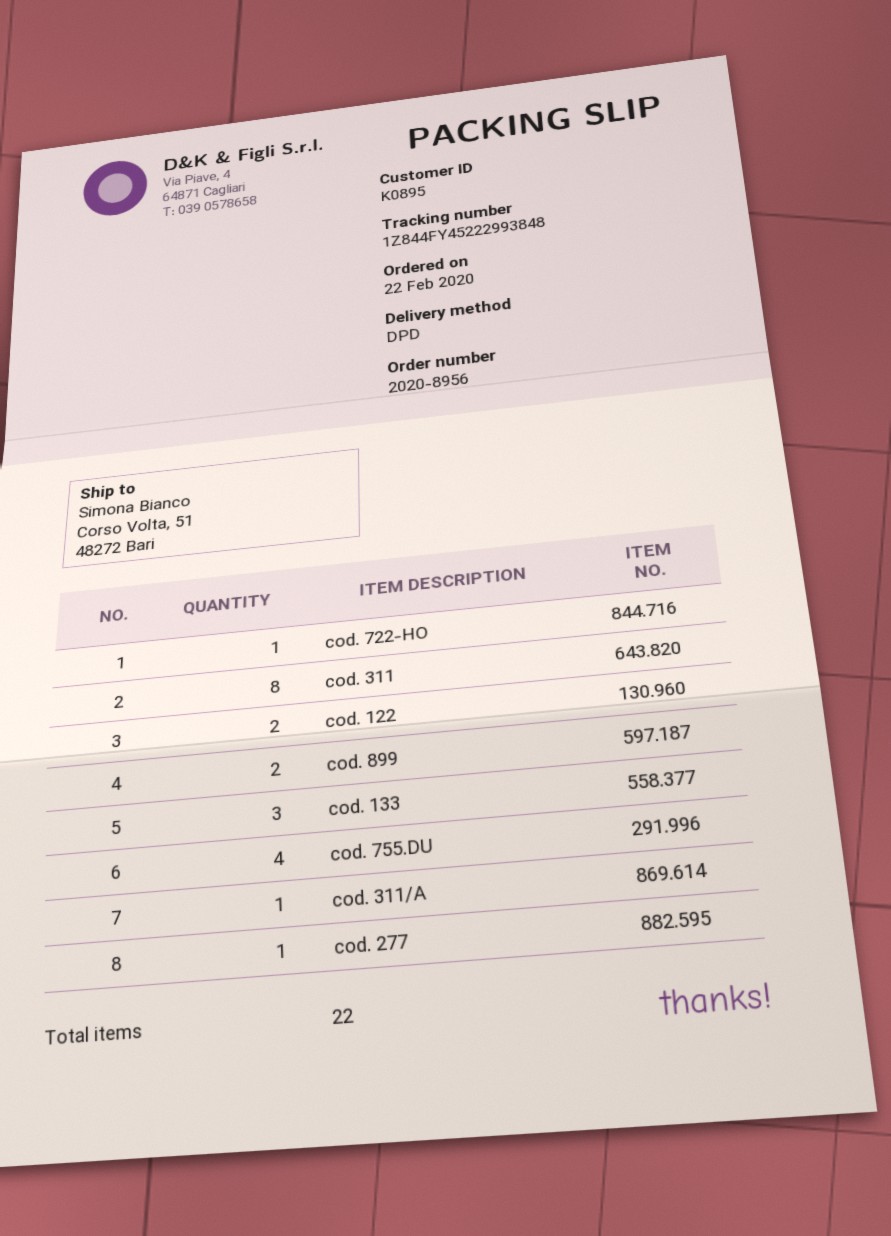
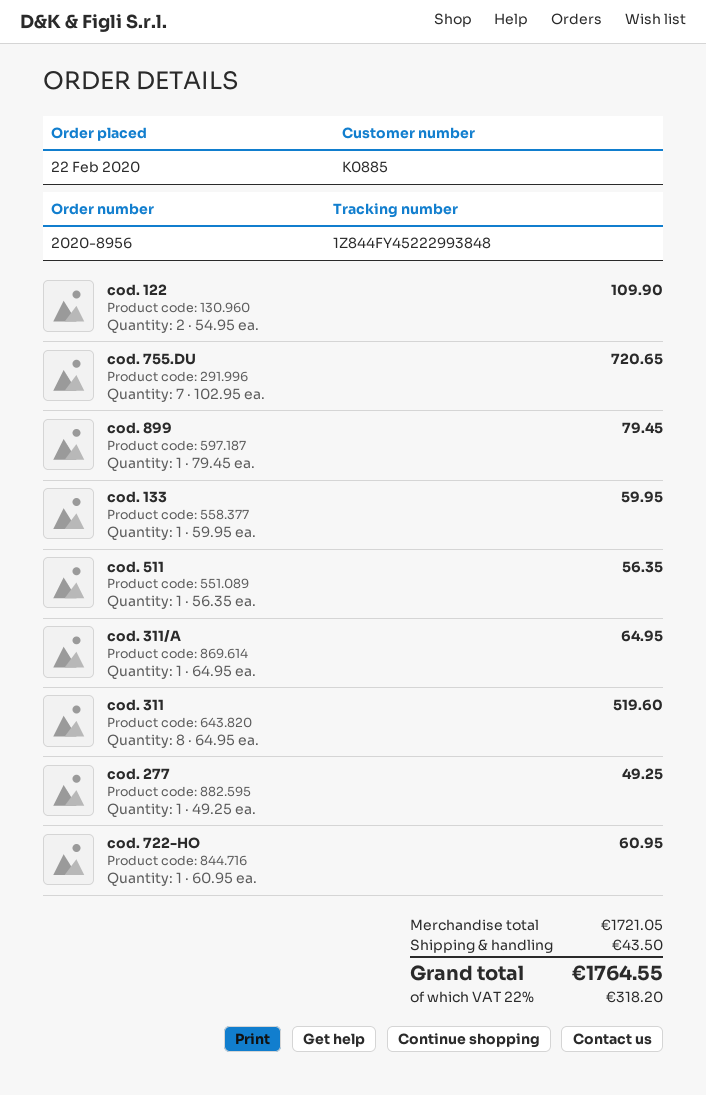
customer number: K0895 -> K0885
cod. 899: 2 -> 1
cod. 133: 3 -> 1
cod. 755.DU: 4 -> 7
cod. 511: none -> 1

